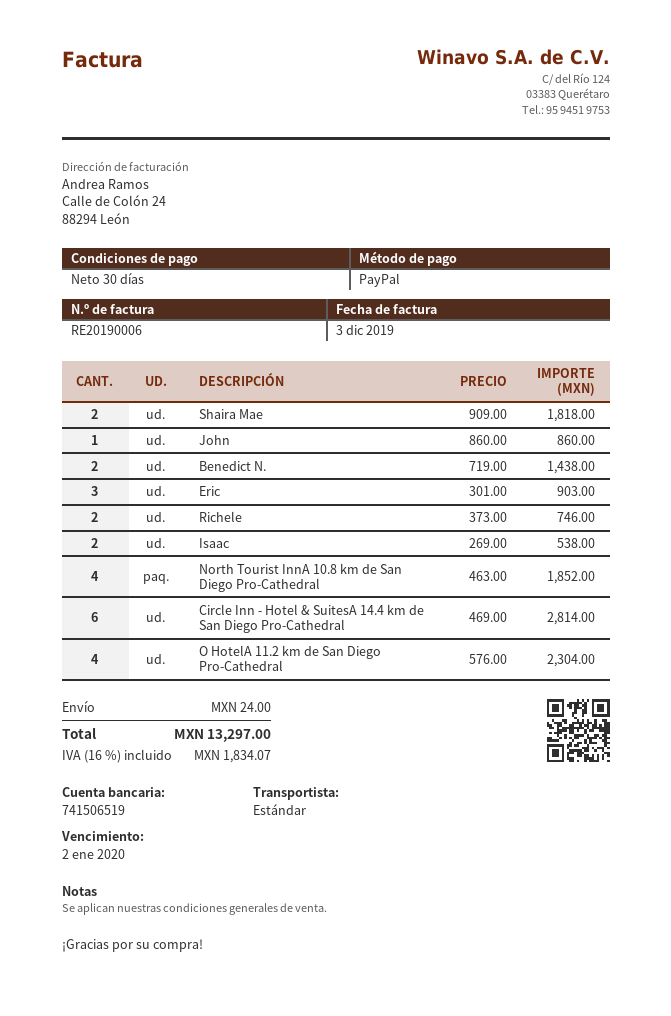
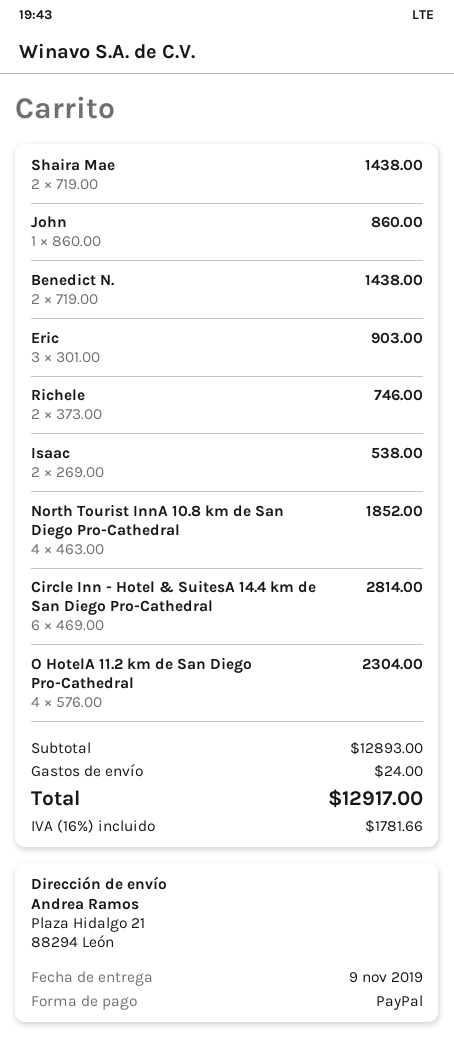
Shaira Mae: 2 x 909.00 = 1818.00 -> 2 x 719.00 = 1438.00
tax: 16% = 1834.07 -> 16% = 1781.66
total: 13297.00 -> 12917.00

